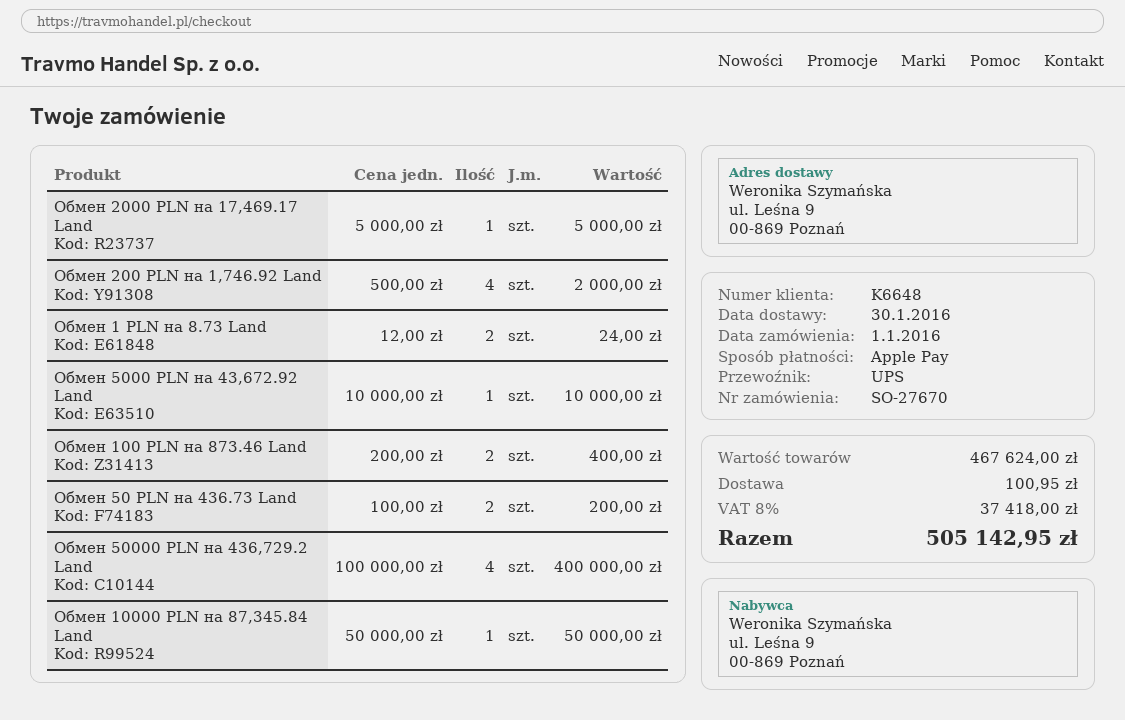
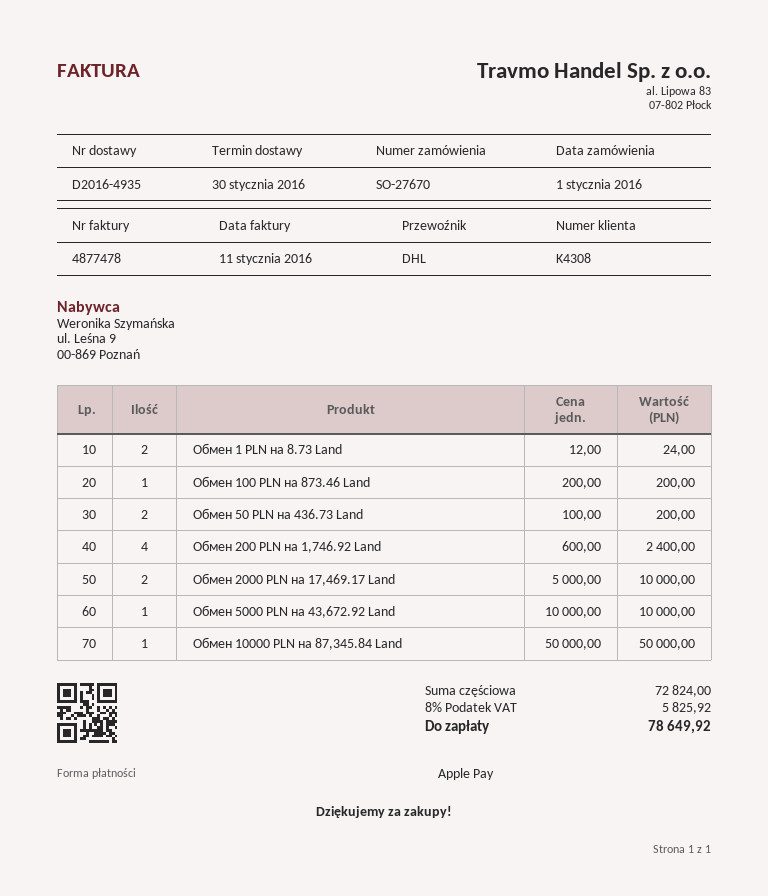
customer number: K6648 -> K4308
shipping method: UPS -> DHL
Обмен 2000 PLN на 17,469.17 Land: 1 x 5000.00 = 5000.00 -> 2 x 5000.00 = 10000.00
Обмен 200 PLN на 1,746.92 Land: 4 x 500.00 = 2000.00 -> 4 x 600.00 = 2400.00
Обмен 100 PLN на 873.46 Land: 2 x 200.00 = 400.00 -> 1 x 200.00 = 200.00
Обмен 50000 PLN на 436,729.2 Land: 4 x 100000.00 = 400000.00 -> none
subtotal: 467624.00 -> 72824.00
shipping: 100.95 -> none
tax: 8% = 37418.00 -> 8% = 5825.92
total: 505142.95 -> 78649.92

